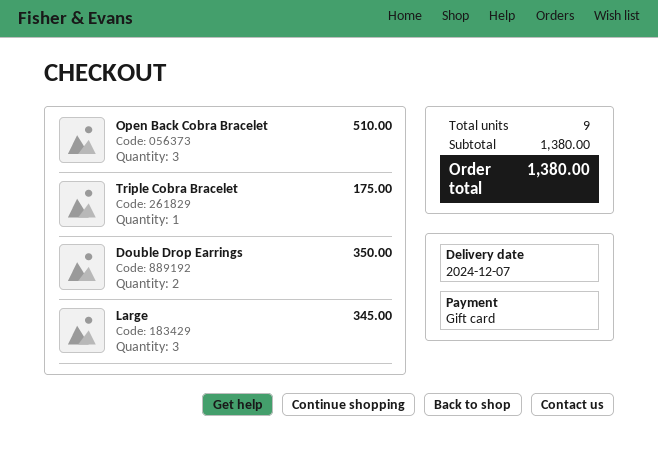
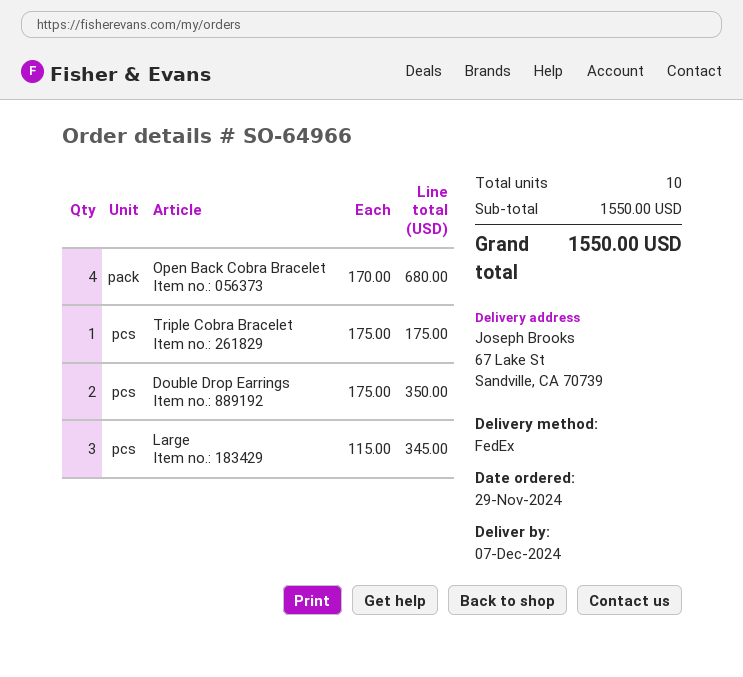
Open Back Cobra Bracelet: 3 for 510.00 -> 4 for 680.00
total quantity: 9 -> 10
subtotal: 1380.00 -> 1550.00
total: 1380.00 -> 1550.00

